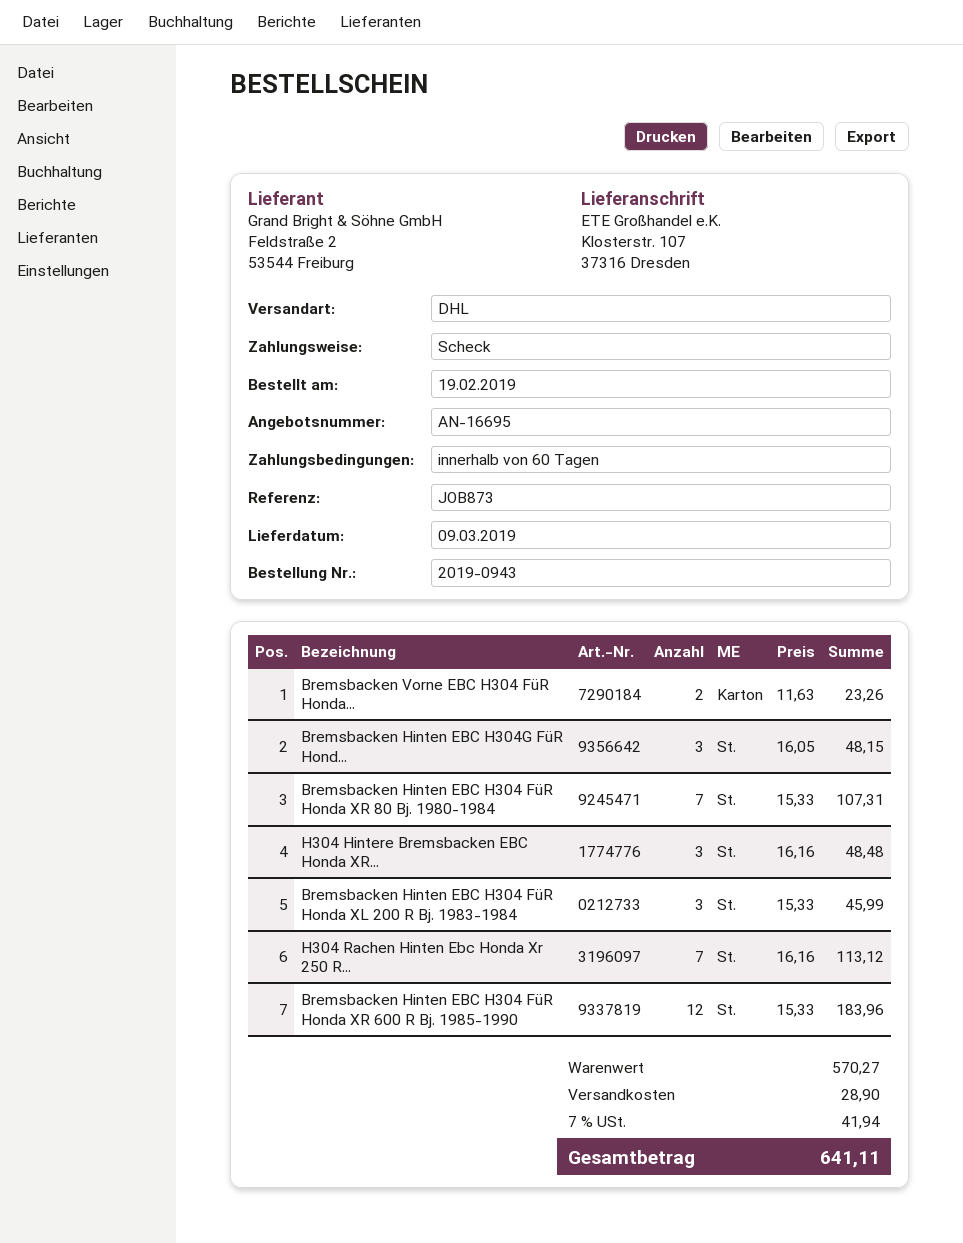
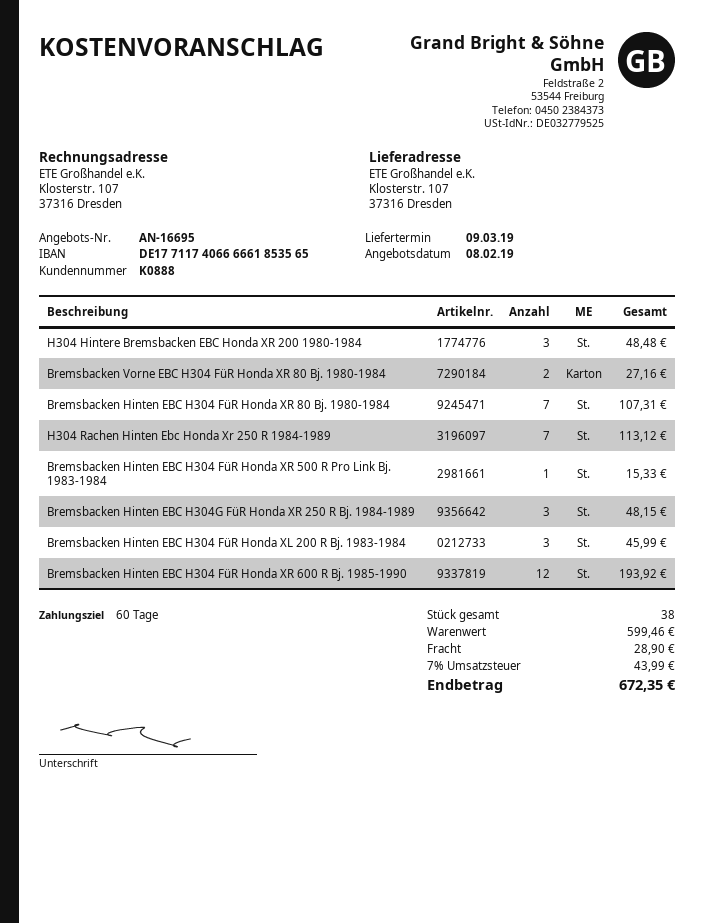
Bremsbacken Vorne EBC H304 FüR Honda...: 2 for 23.26 -> 2 for 27.16
Bremsbacken Hinten EBC H304 FüR Honda XR 600 R Bj. 1985-1990: 12 for 183.96 -> 12 for 193.92
Bremsbacken Hinten EBC H304 FüR Honda XR 500 R Pro Link Bj. 1983-1984: none -> 1 for 15.33
subtotal: 570.27 -> 599.46
tax: 7% = 41.94 -> 7% = 43.99
total: 641.11 -> 672.35

